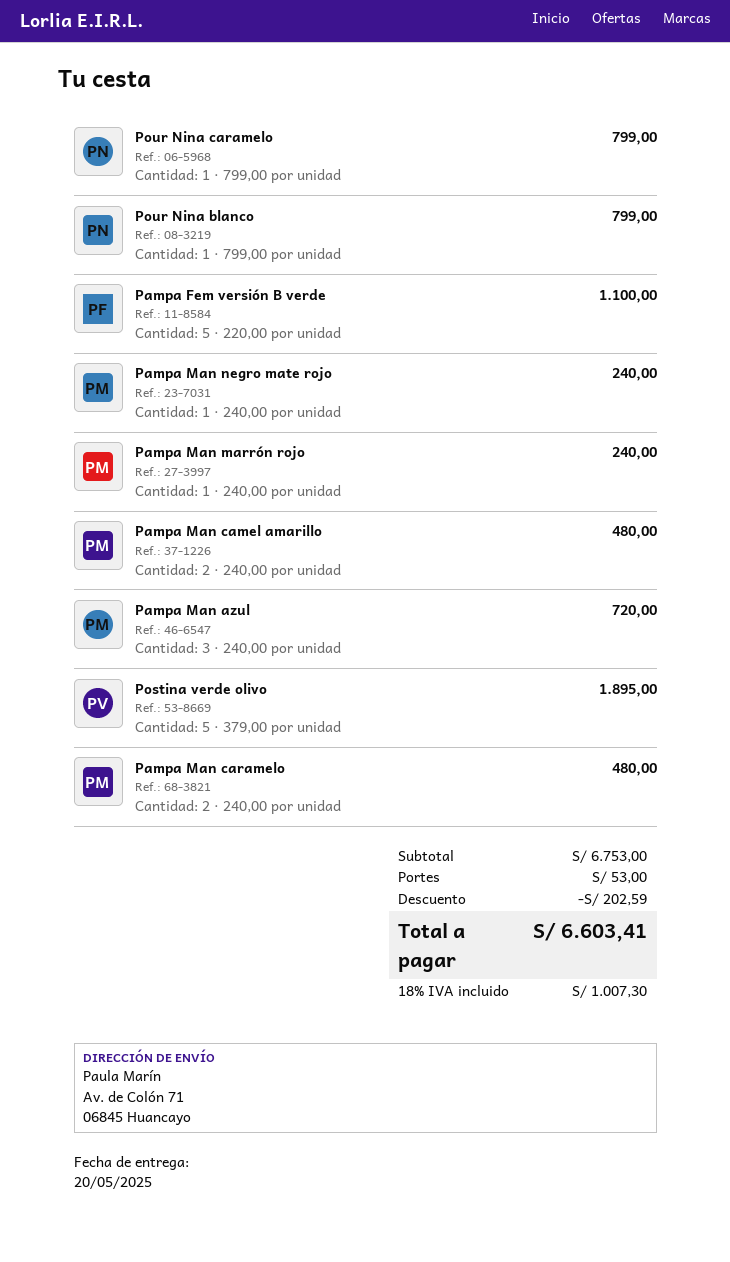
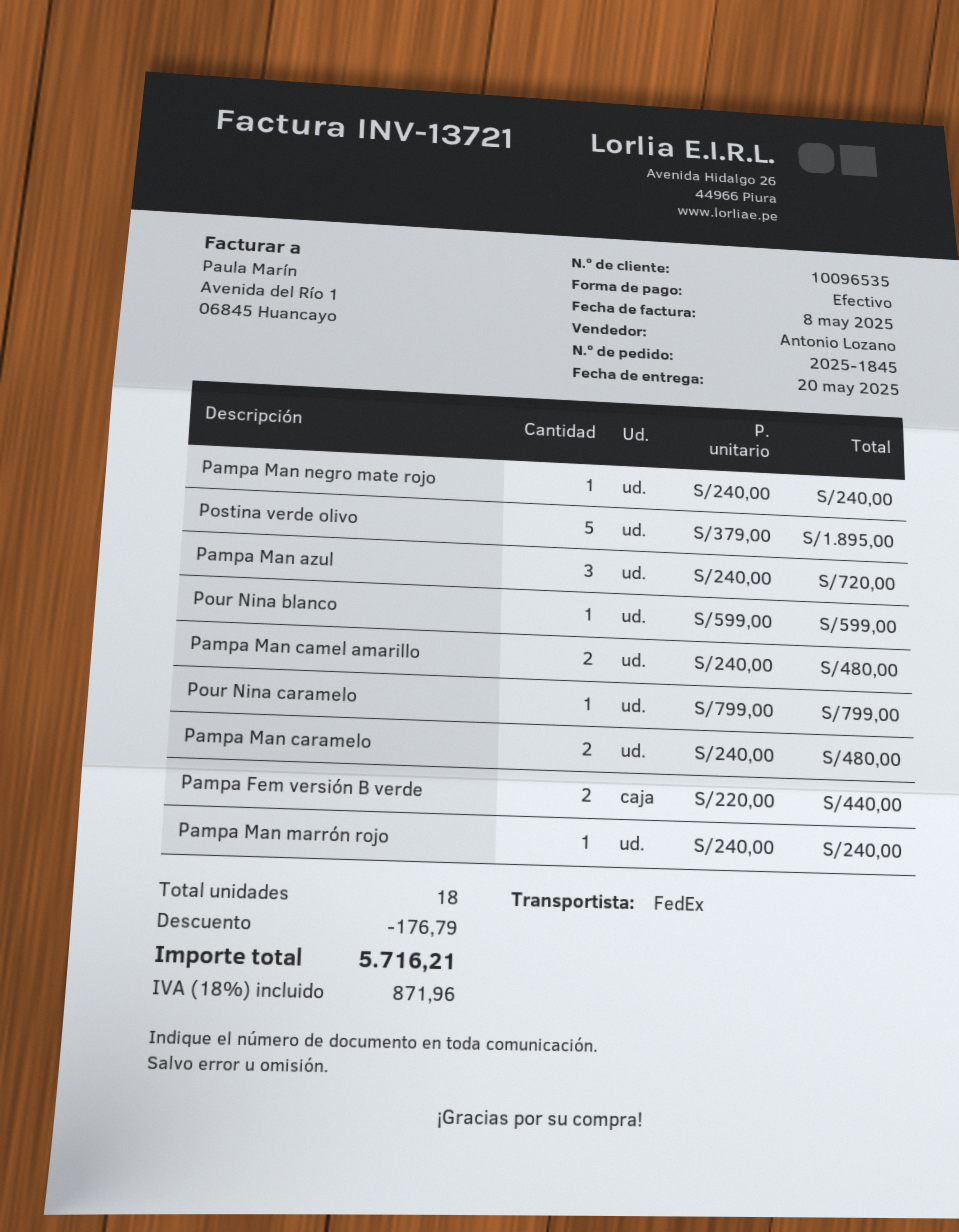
Pour Nina blanco: 1 x 799.00 = 799.00 -> 1 x 599.00 = 599.00
Pampa Fem versión B verde: 5 x 220.00 = 1100.00 -> 2 x 220.00 = 440.00
discount: 202.59 -> 176.79
shipping: 53.00 -> none
tax: 18% = 1007.30 -> 18% = 871.96
total: 6603.41 -> 5716.21

